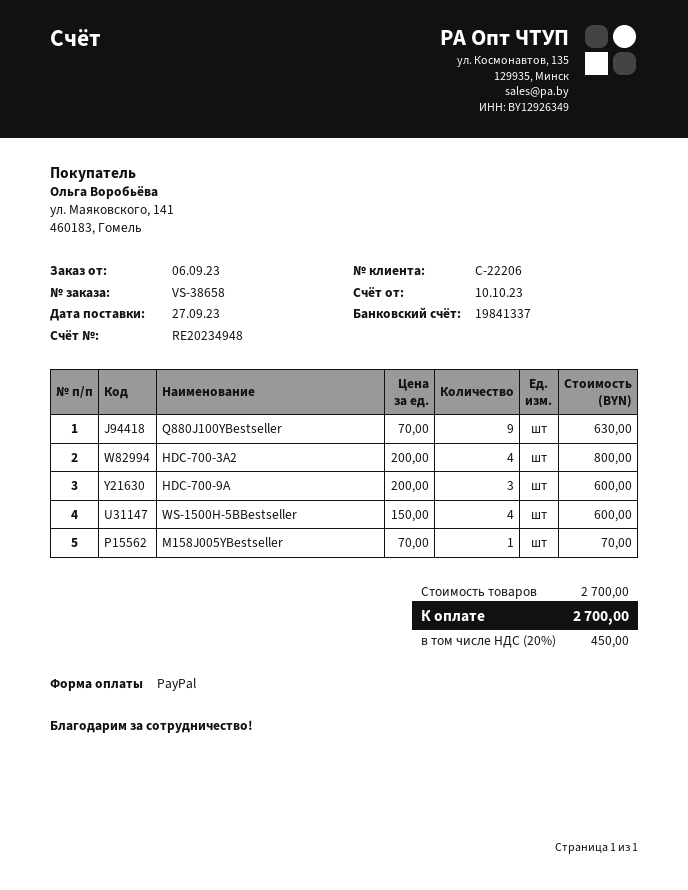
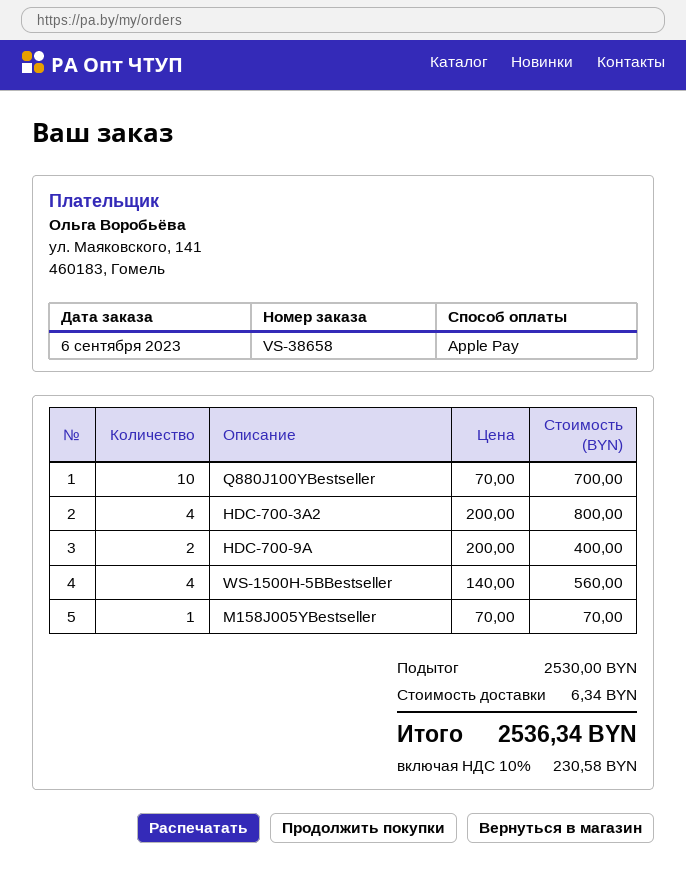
payment method: PayPal -> Apple Pay
Q880J100YBestseller: 9 x 70.00 = 630.00 -> 10 x 70.00 = 700.00
HDC-700-9A: 3 x 200.00 = 600.00 -> 2 x 200.00 = 400.00
WS-1500H-5BBestseller: 4 x 150.00 = 600.00 -> 4 x 140.00 = 560.00
subtotal: 2700.00 -> 2530.00
shipping: none -> 6.34
tax: 20% = 450.00 -> 10% = 230.58
total: 2700.00 -> 2536.34

